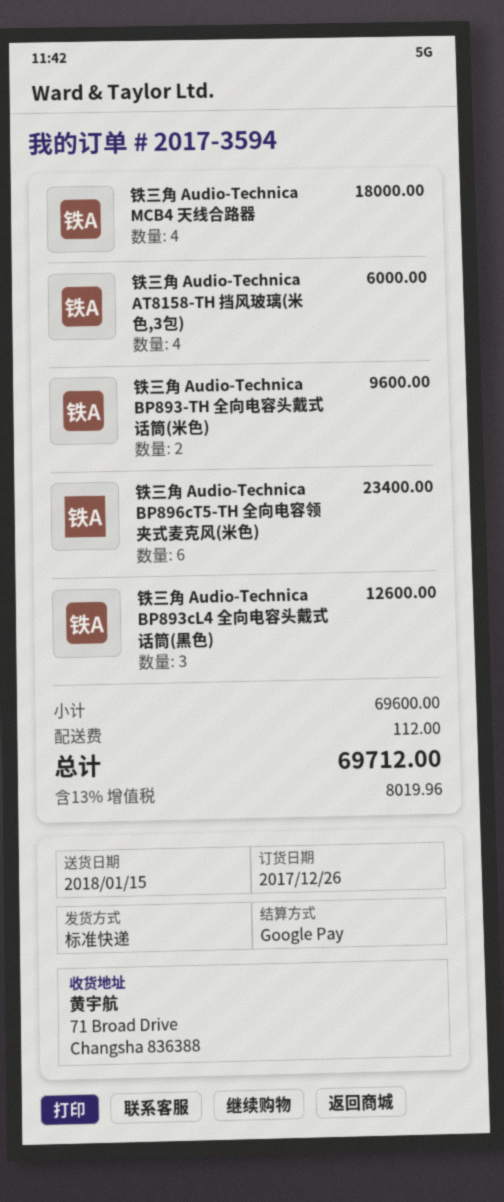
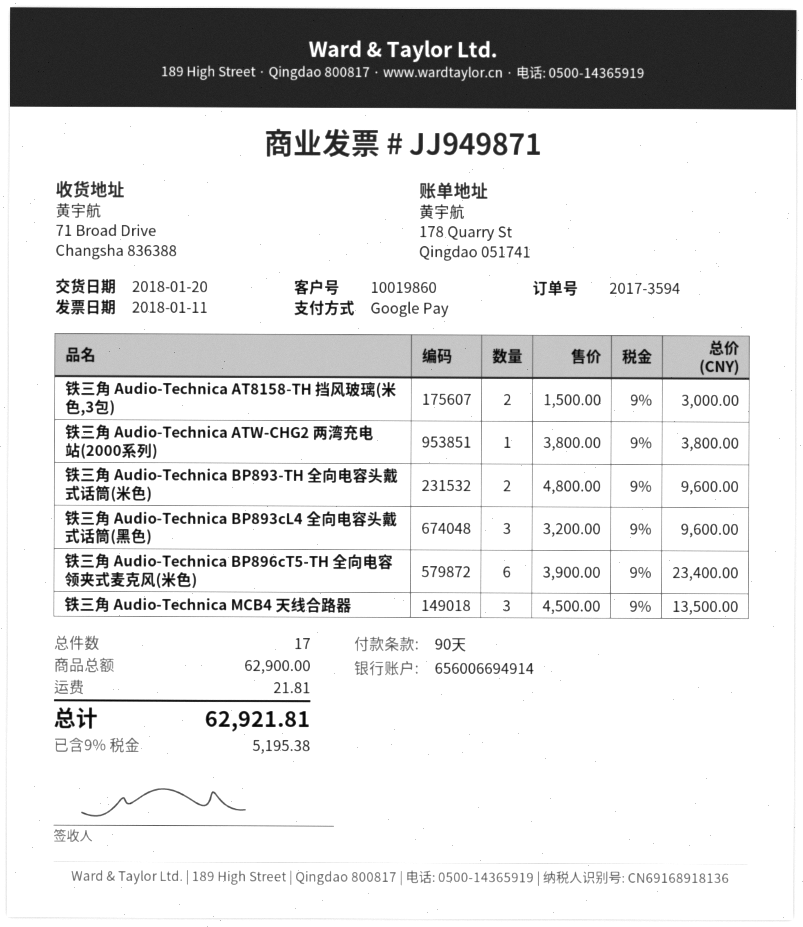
delivery date: 2018-01-15 -> 2018-01-20
铁三角 Audio-Technica MCB4 天线合路器: 4 for 18000.00 -> 3 for 13500.00
铁三角 Audio-Technica AT8158-TH 挡风玻璃(米色,3包): 4 for 6000.00 -> 2 for 3000.00
铁三角 Audio-Technica BP893cL4 全向电容头戴式话筒(黑色): 3 for 12600.00 -> 3 for 9600.00
铁三角 Audio-Technica ATW-CHG2 两湾充电站(2000系列): none -> 1 for 3800.00
subtotal: 69600.00 -> 62900.00
shipping: 112.00 -> 21.81
tax: 13% = 8019.96 -> 9% = 5195.38
total: 69712.00 -> 62921.81

